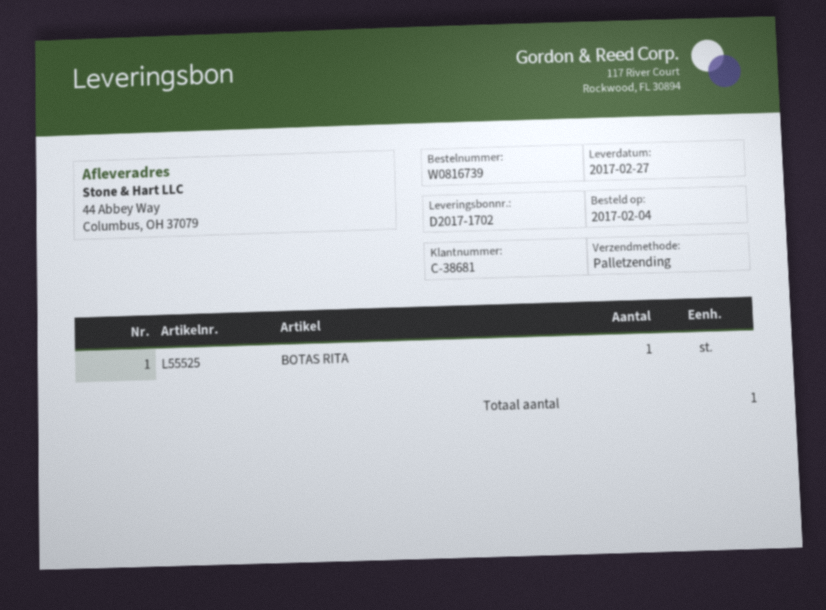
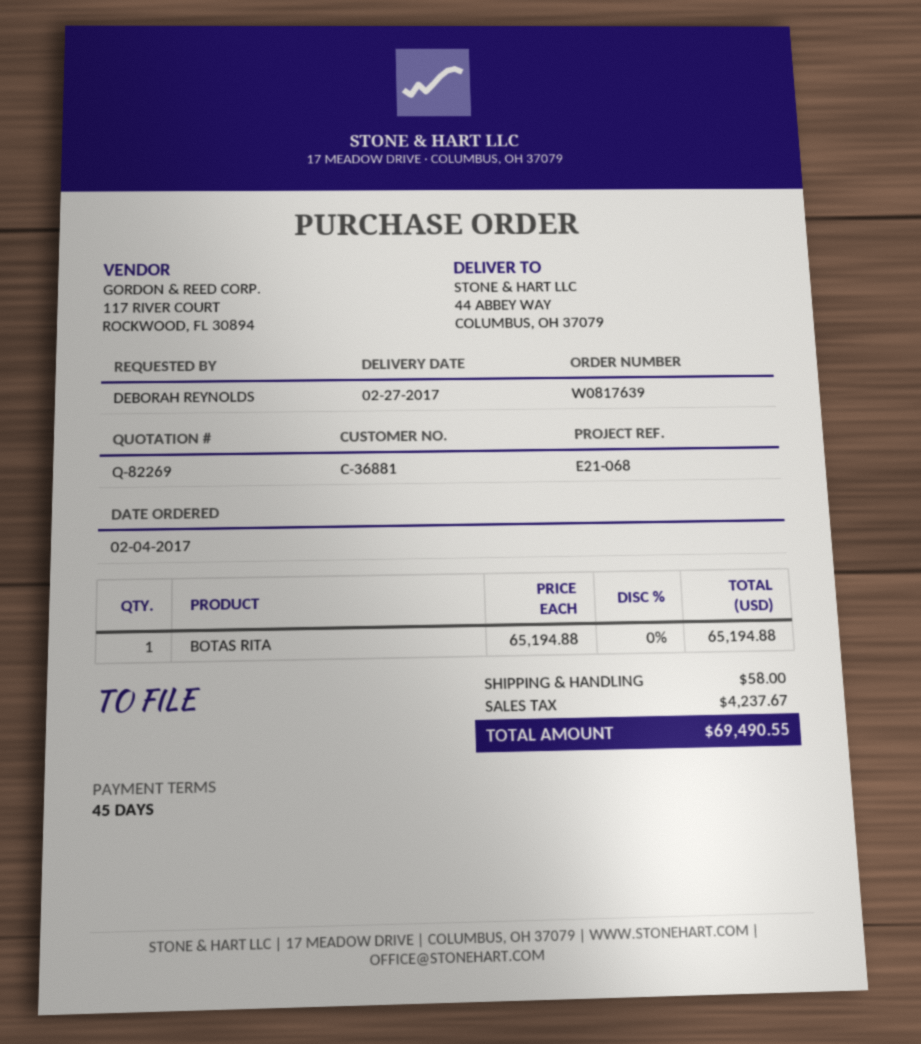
order number: W0816739 -> W0817639
customer number: C-38681 -> C-36881

